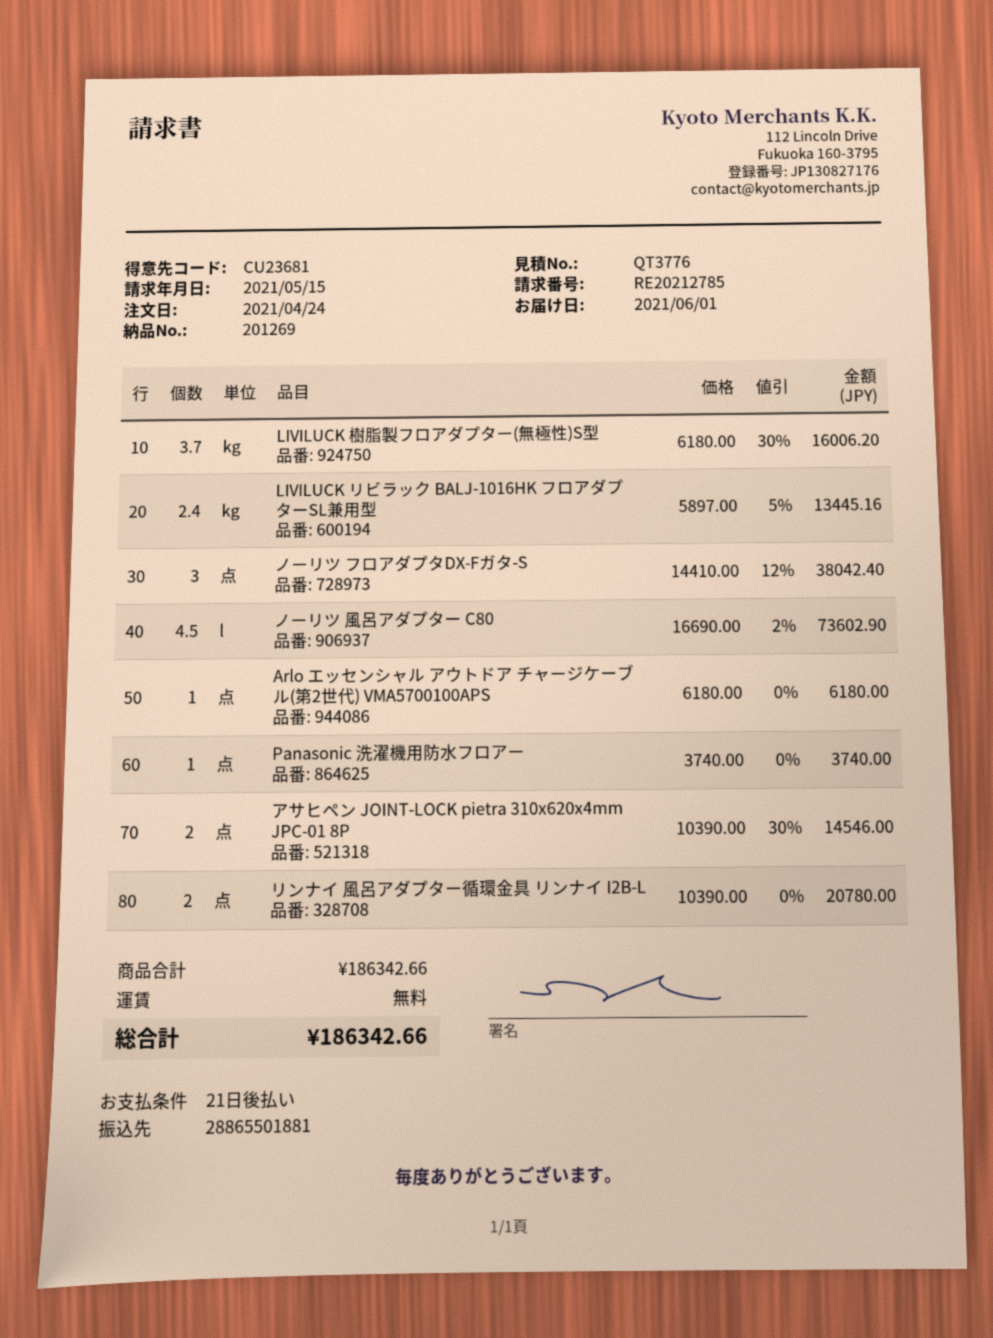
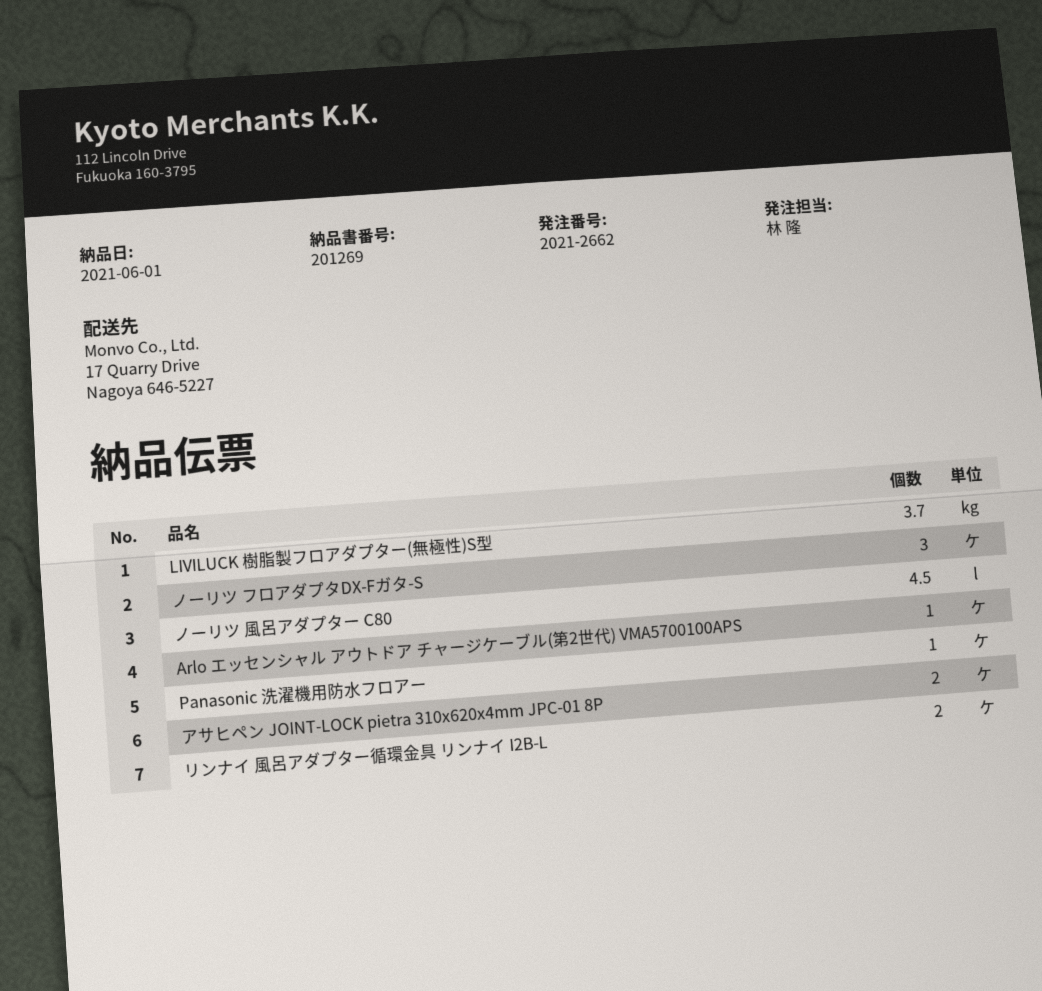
LIVILUCK リビラック BALJ-1016HK フロアダプターSL兼用型: 2.4 -> none

